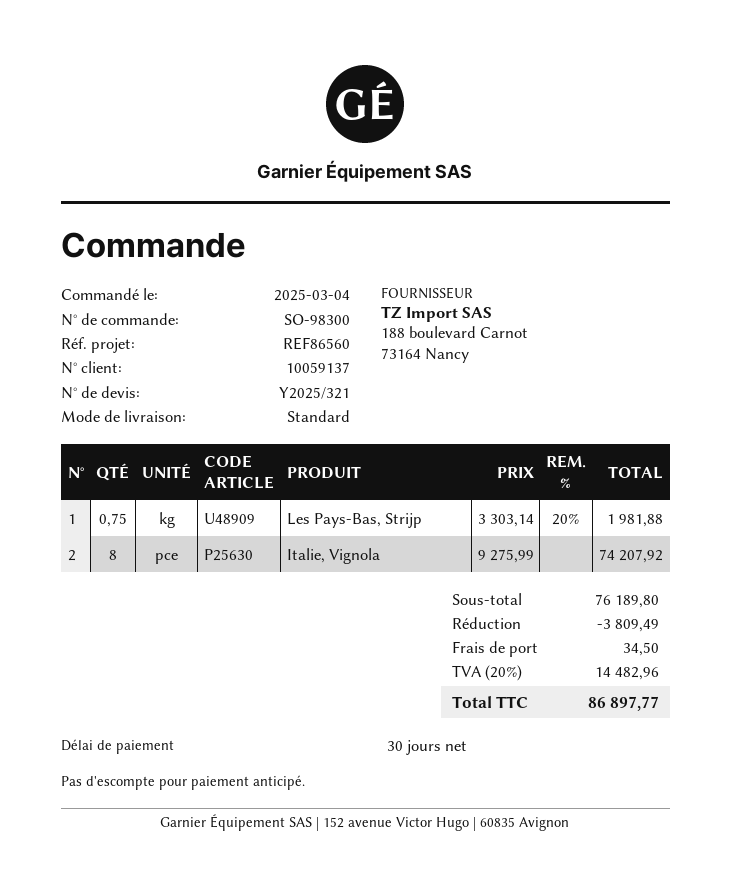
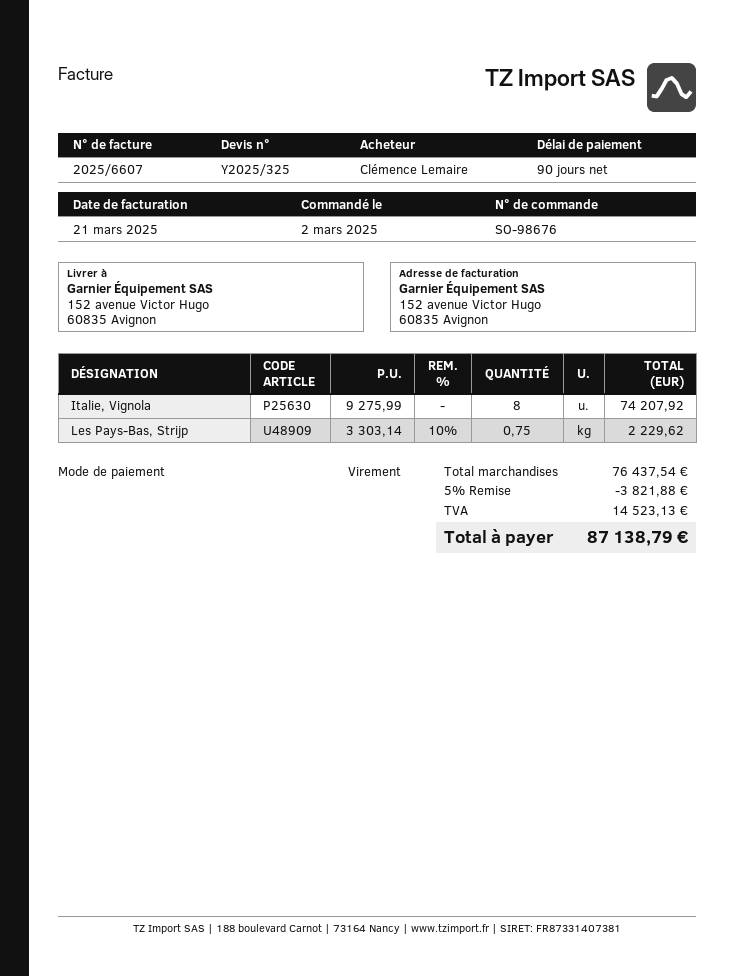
quote number: Y2025/321 -> Y2025/325
order number: SO-98300 -> SO-98676
order date: 2025-03-04 -> 2025-03-02
payment terms: 30 days -> 90 days
Les Pays-Bas, Strijp: 0.75 x 3303.14 - 20% = 1981.88 -> 0.75 x 3303.14 - 10% = 2229.62
subtotal: 76189.80 -> 76437.54
discount: 3809.49 -> 3821.88
shipping: 34.50 -> none
tax: 14482.96 -> 14523.13
total: 86897.77 -> 87138.79

